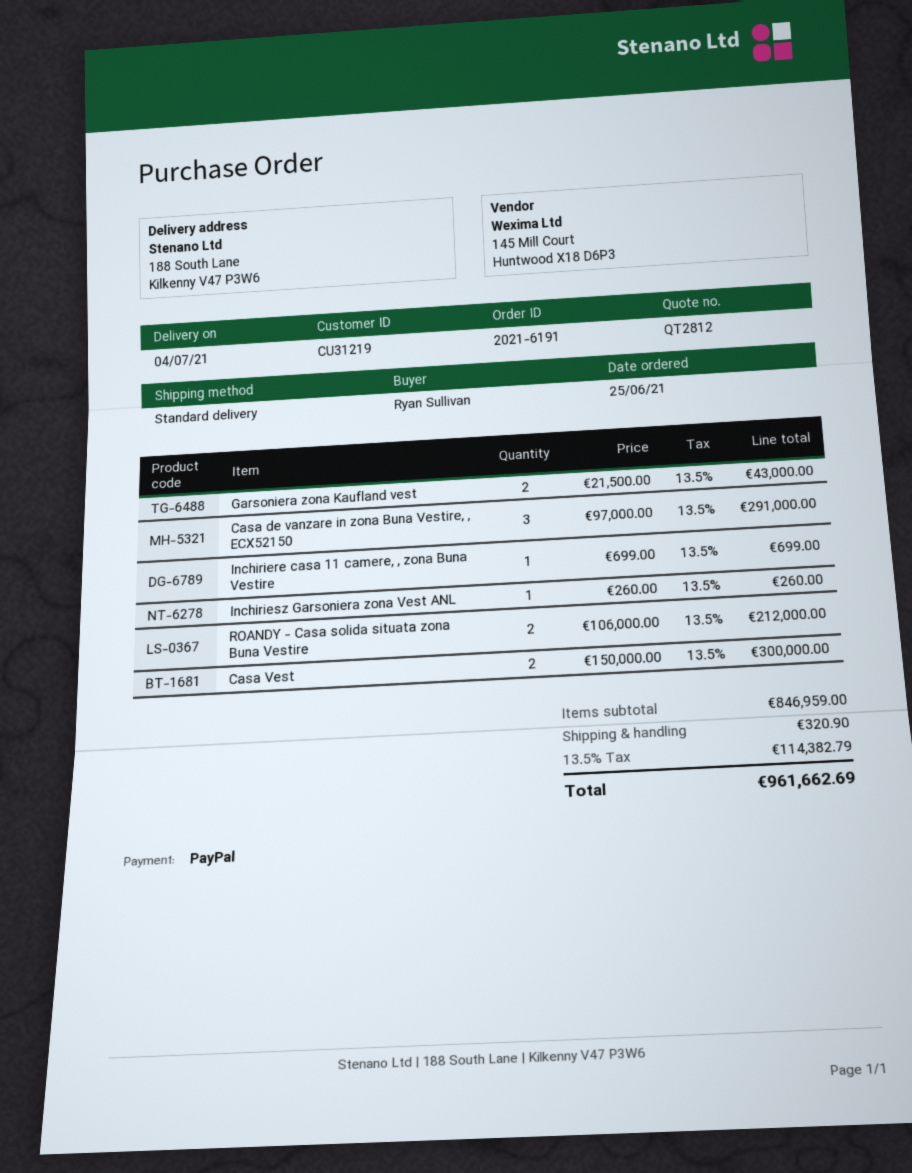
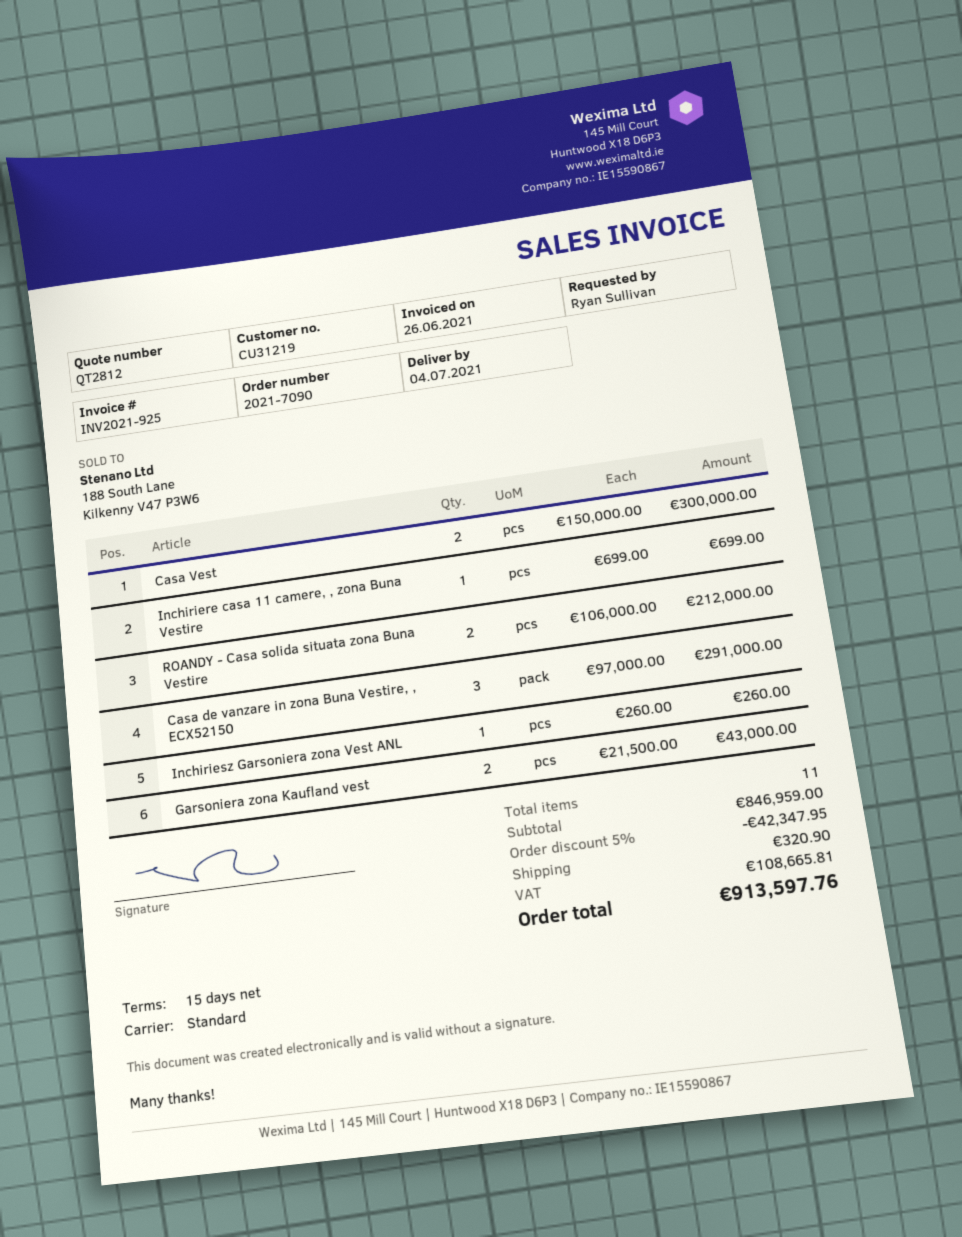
order number: 2021-6191 -> 2021-7090
discount: none -> 5% = 42347.95
tax: 114382.79 -> 108665.81
total: 961662.69 -> 913597.76

